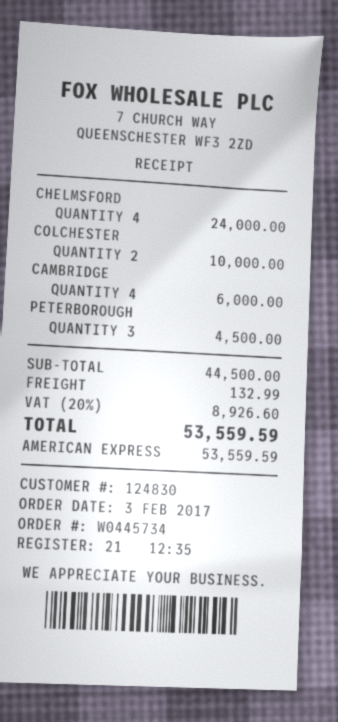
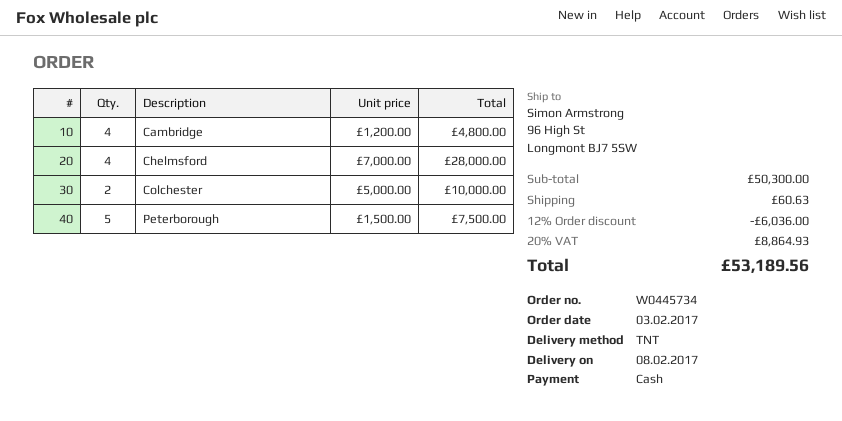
payment method: American Express -> cash
CHELMSFORD: 4 for 24000.00 -> 4 for 28000.00
CAMBRIDGE: 4 for 6000.00 -> 4 for 4800.00
PETERBOROUGH: 3 for 4500.00 -> 5 for 7500.00
subtotal: 44500.00 -> 50300.00
discount: none -> 12% = 6036.00
shipping: 132.99 -> 60.63
tax: 20% = 8926.60 -> 20% = 8864.93
total: 53559.59 -> 53189.56

